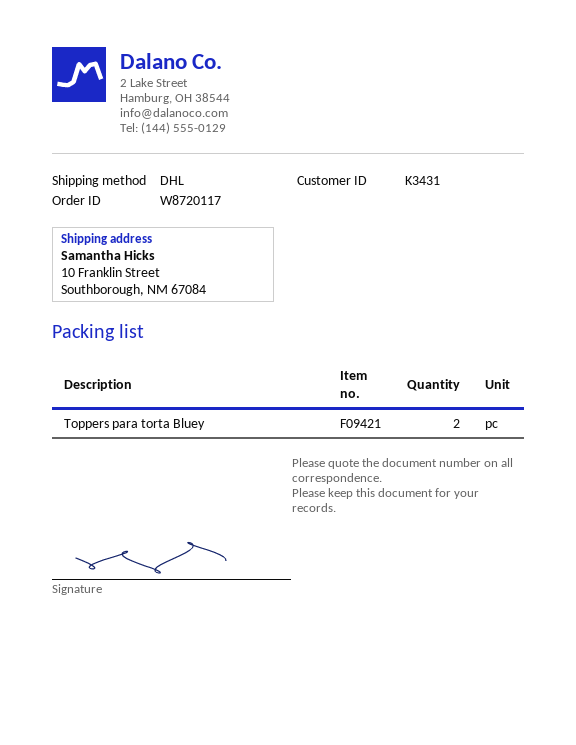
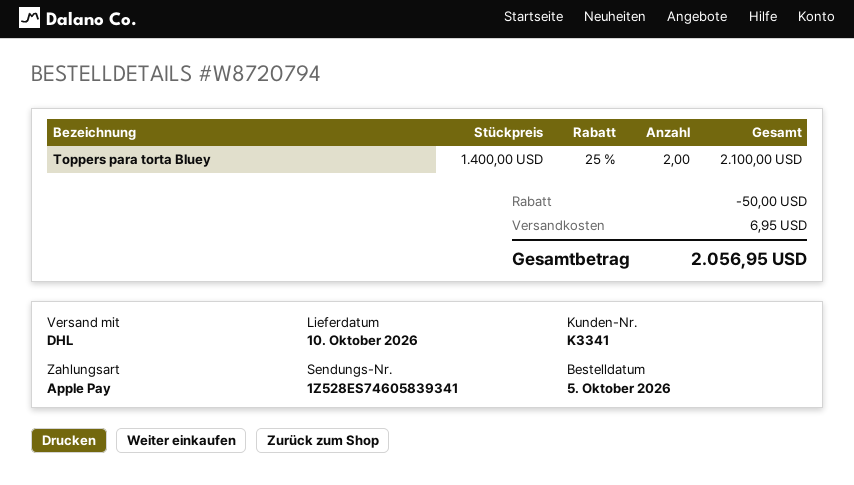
order number: W8720117 -> W8720794
customer number: K3431 -> K3341

